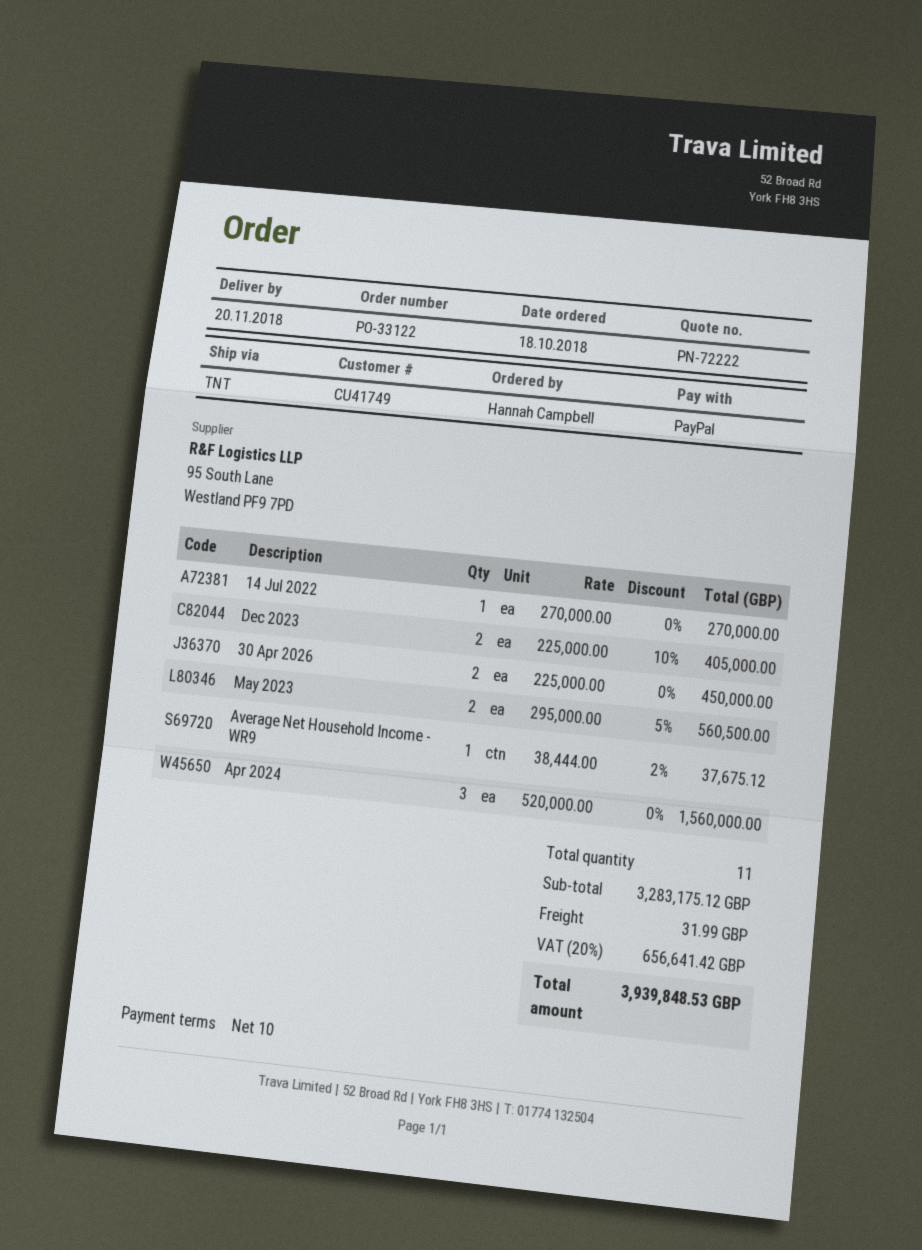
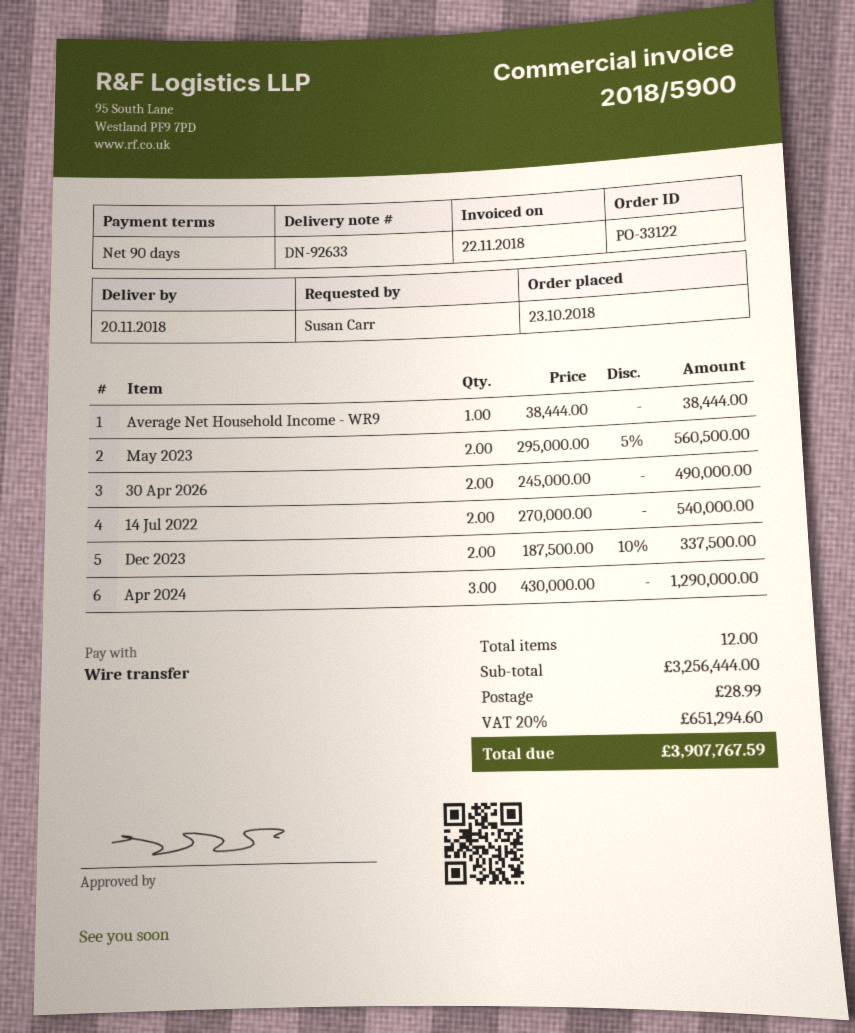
order date: 2018-10-18 -> 2018-10-23
payment terms: 10 days -> 90 days
ordered by: Hannah Campbell -> Susan Carr
payment method: PayPal -> bank transfer
14 Jul 2022: 1 x 270000.00 = 270000.00 -> 2 x 270000.00 = 540000.00
Dec 2023: 2 x 225000.00 - 10% = 405000.00 -> 2 x 187500.00 - 10% = 337500.00
30 Apr 2026: 2 x 225000.00 = 450000.00 -> 2 x 245000.00 = 490000.00
Average Net Household Income - WR9: 1 x 38444.00 - 2% = 37675.12 -> 1 x 38444.00 = 38444.00
Apr 2024: 3 x 520000.00 = 1560000.00 -> 3 x 430000.00 = 1290000.00
total quantity: 11 -> 12
subtotal: 3283175.12 -> 3256444.00
shipping: 31.99 -> 28.99
tax: 20% = 656641.42 -> 20% = 651294.60
total: 3939848.53 -> 3907767.59

